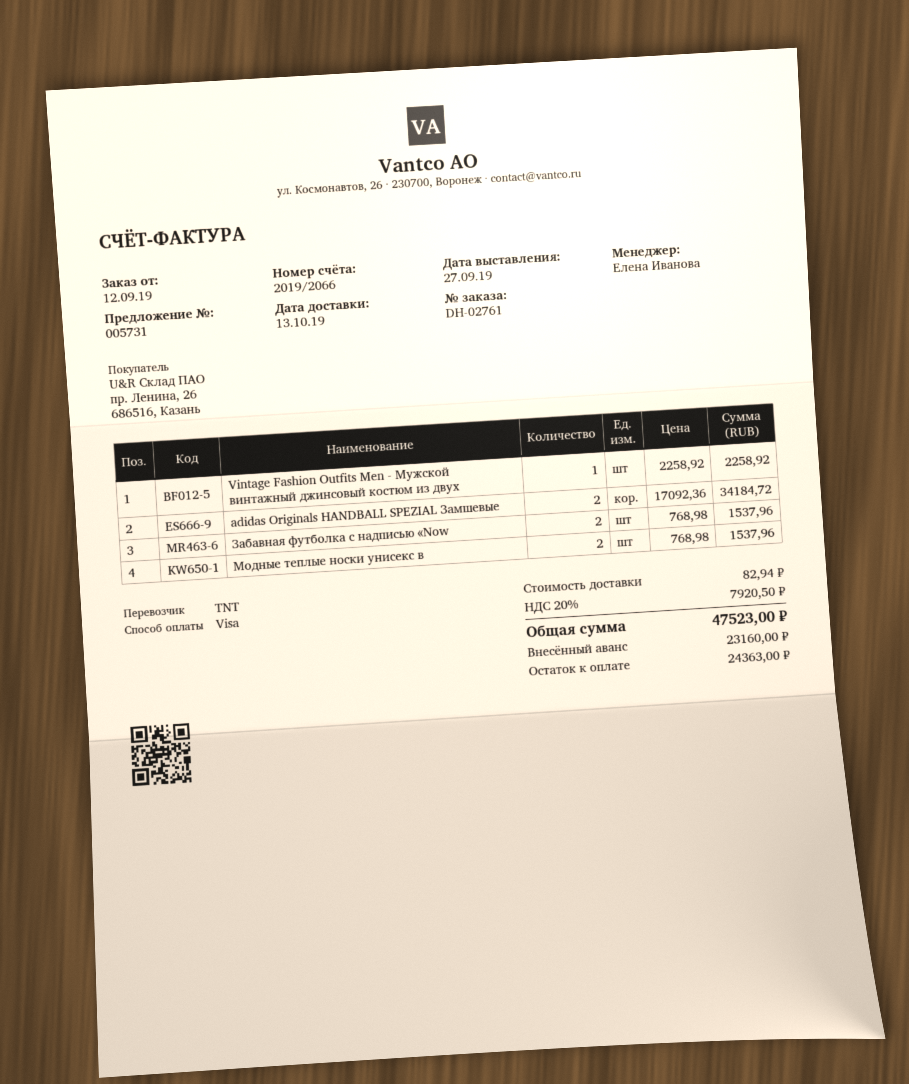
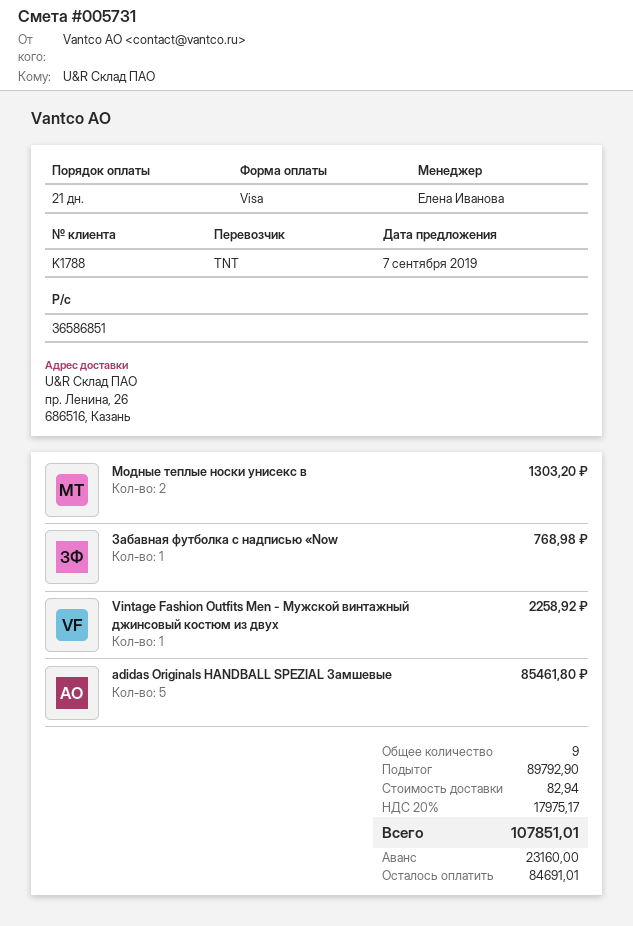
adidas Originals HANDBALL SPEZIAL Замшевые: 2 for 34184.72 -> 5 for 85461.80
Забавная футболка с надписью «Now: 2 for 1537.96 -> 1 for 768.98
Модные теплые носки унисекс в: 2 for 1537.96 -> 2 for 1303.20
tax: 20% = 7920.50 -> 20% = 17975.17
total: 47523.00 -> 107851.01
balance: 24363.00 -> 84691.01

